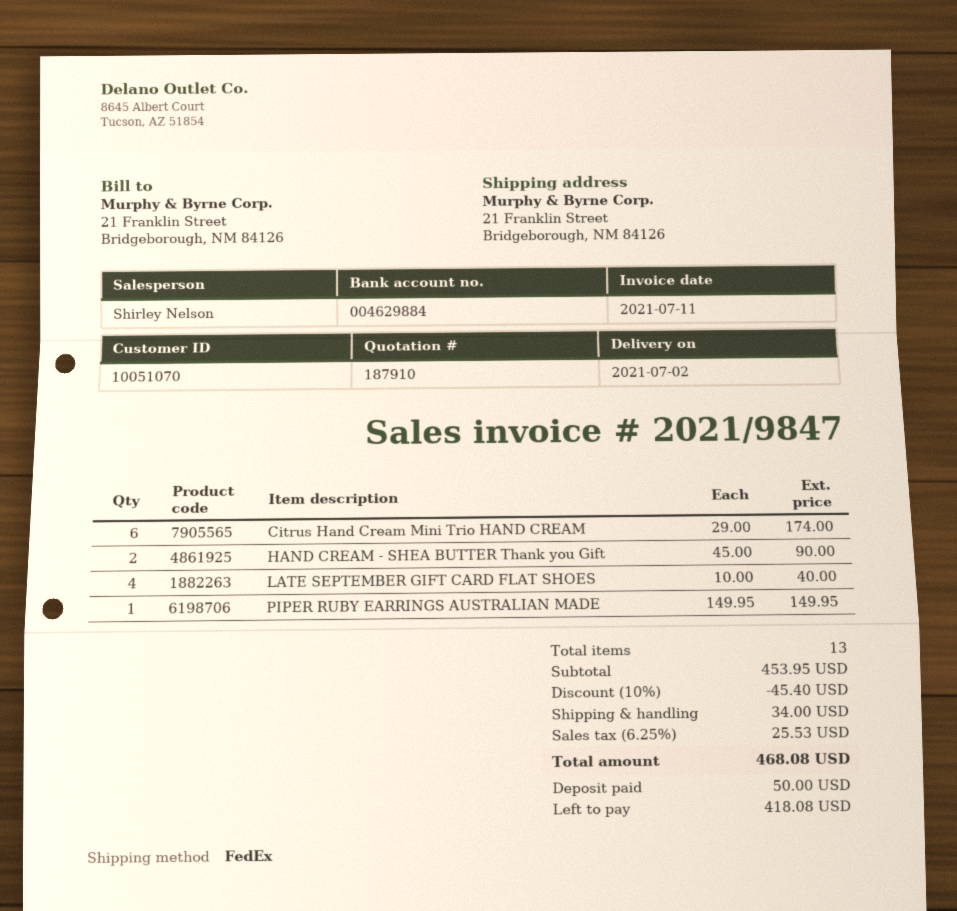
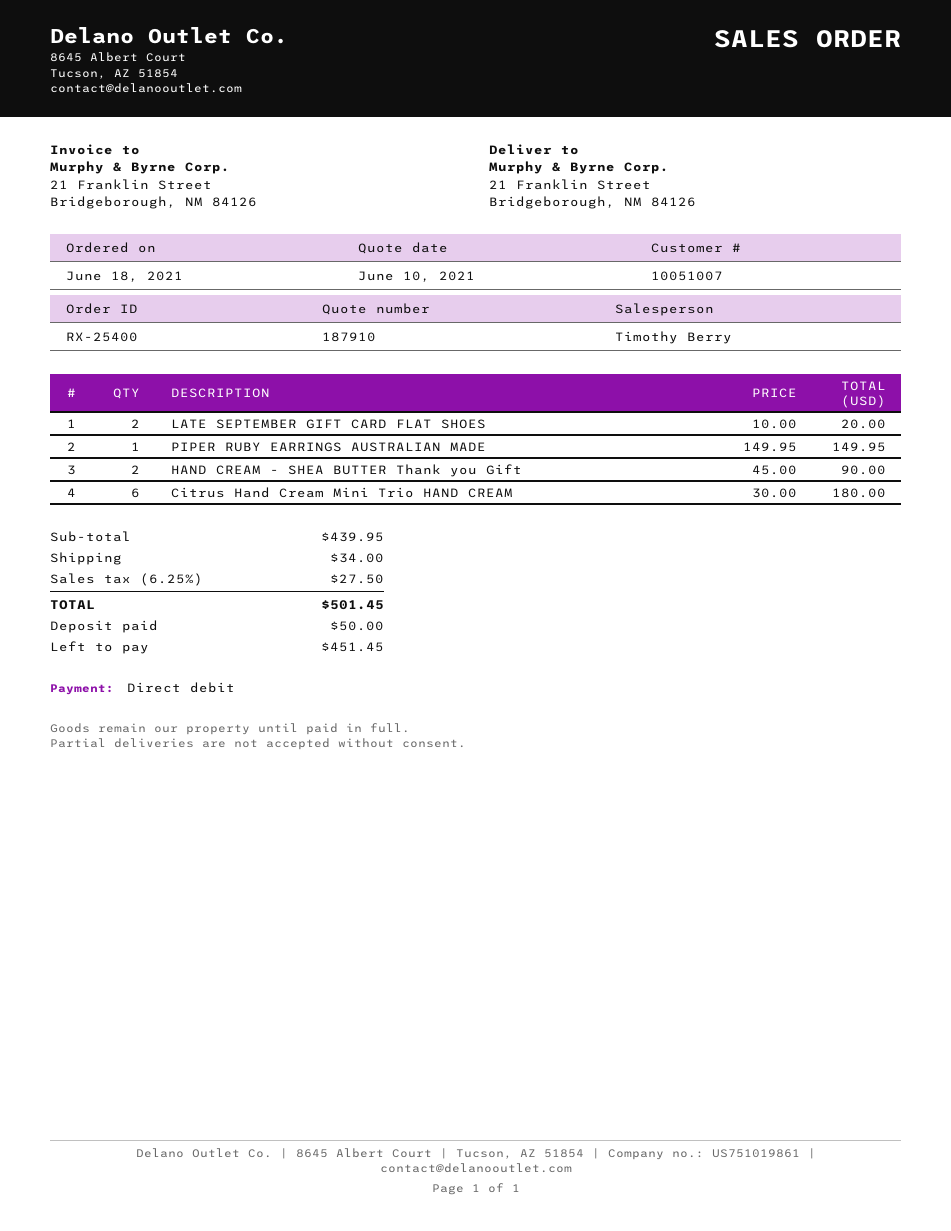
customer number: 10051070 -> 10051007
sales rep: Shirley Nelson -> Timothy Berry
Citrus Hand Cream Mini Trio HAND CREAM: 6 x 29.00 = 174.00 -> 6 x 30.00 = 180.00
LATE SEPTEMBER GIFT CARD FLAT SHOES: 4 x 10.00 = 40.00 -> 2 x 10.00 = 20.00
subtotal: 453.95 -> 439.95
discount: 10% = 45.40 -> none
tax: 6.25% = 25.53 -> 6.25% = 27.50
total: 468.08 -> 501.45
balance: 418.08 -> 451.45

